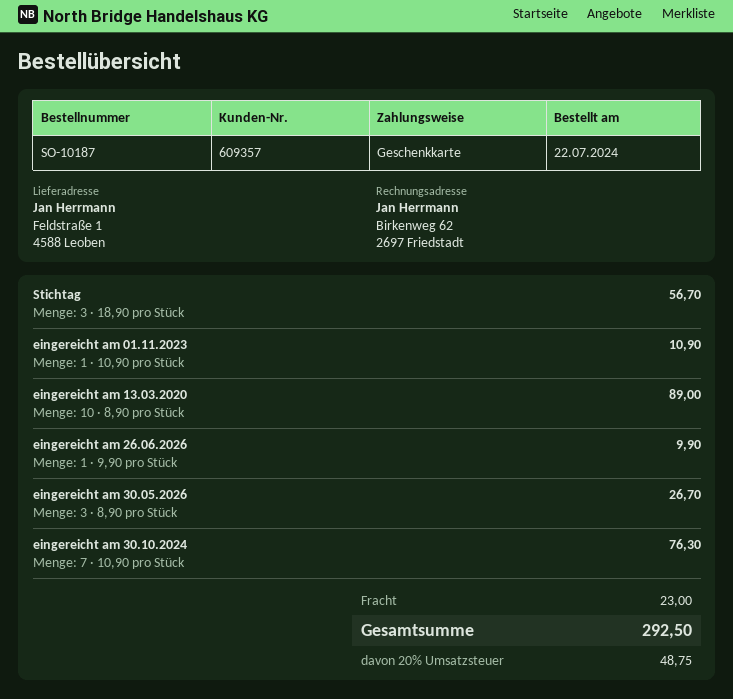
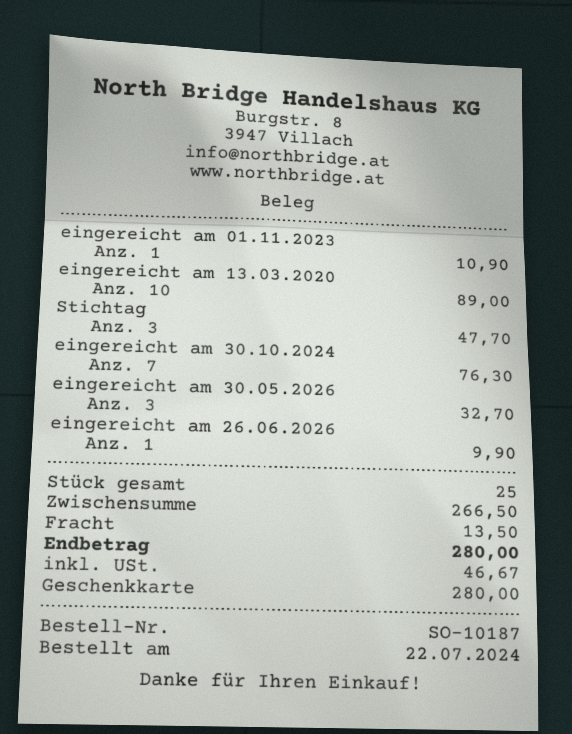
Stichtag: 3 for 56.70 -> 3 for 47.70
eingereicht am 30.05.2026: 3 for 26.70 -> 3 for 32.70
shipping: 23.00 -> 13.50
tax: 48.75 -> 46.67
total: 292.50 -> 280.00

